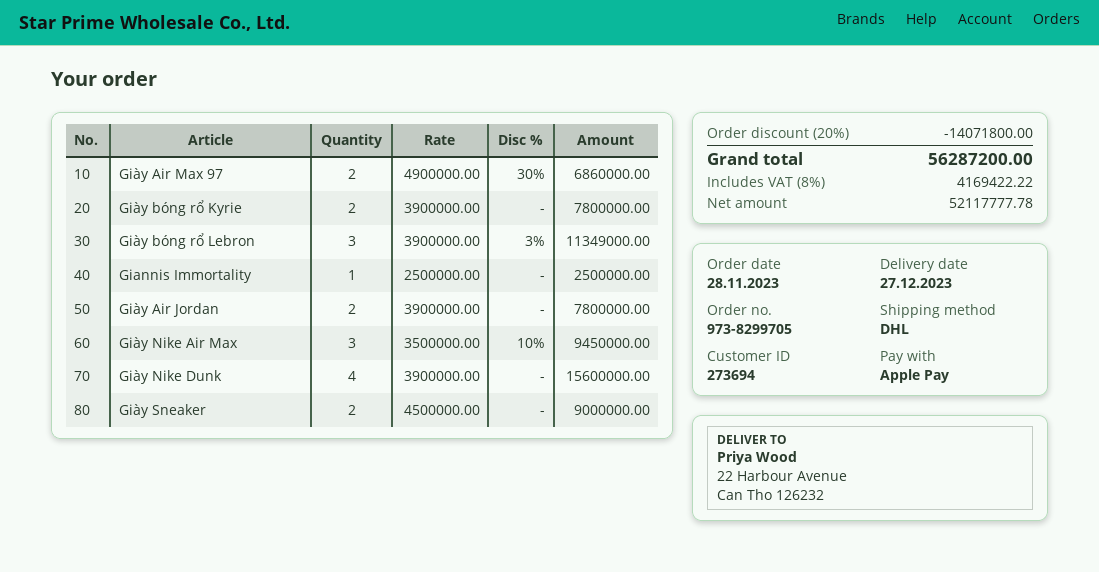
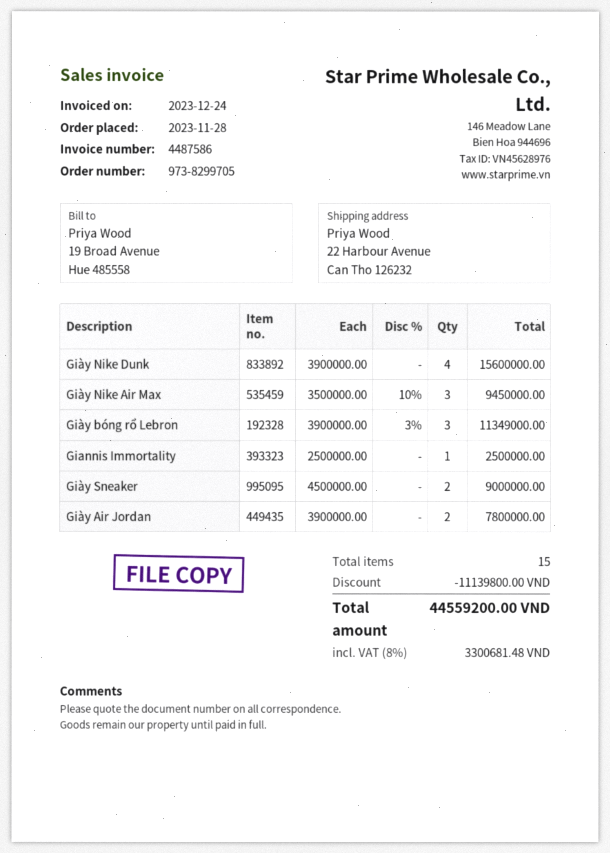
Giày Air Max 97: 2 x 4900000.00 - 30% = 6860000.00 -> none
Giày bóng rổ Kyrie: 2 x 3900000.00 = 7800000.00 -> none
discount: 14071800.00 -> 11139800.00
tax: 8% = 4169422.22 -> 8% = 3300681.48
total: 56287200.00 -> 44559200.00

